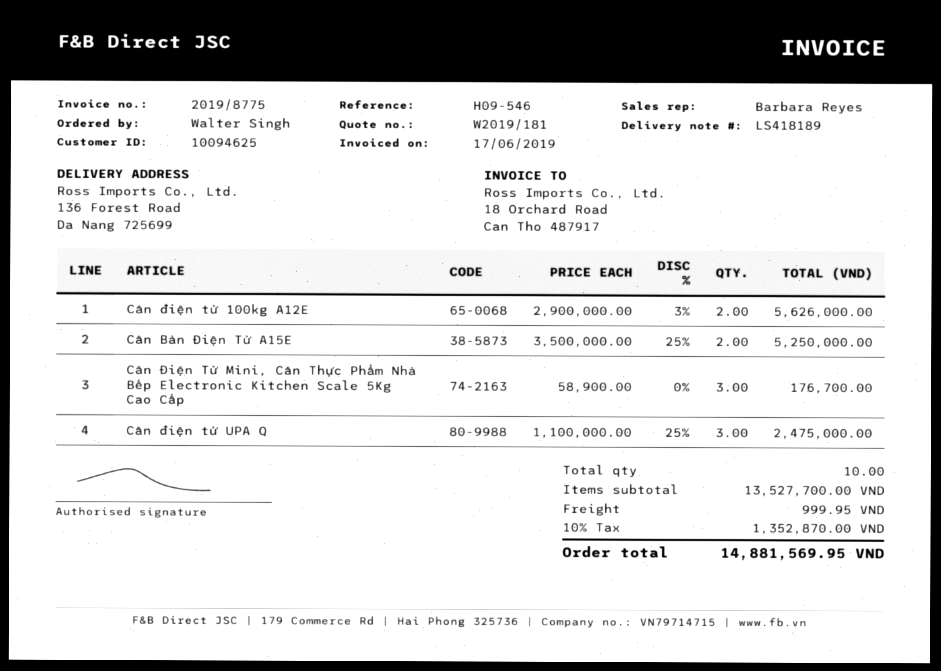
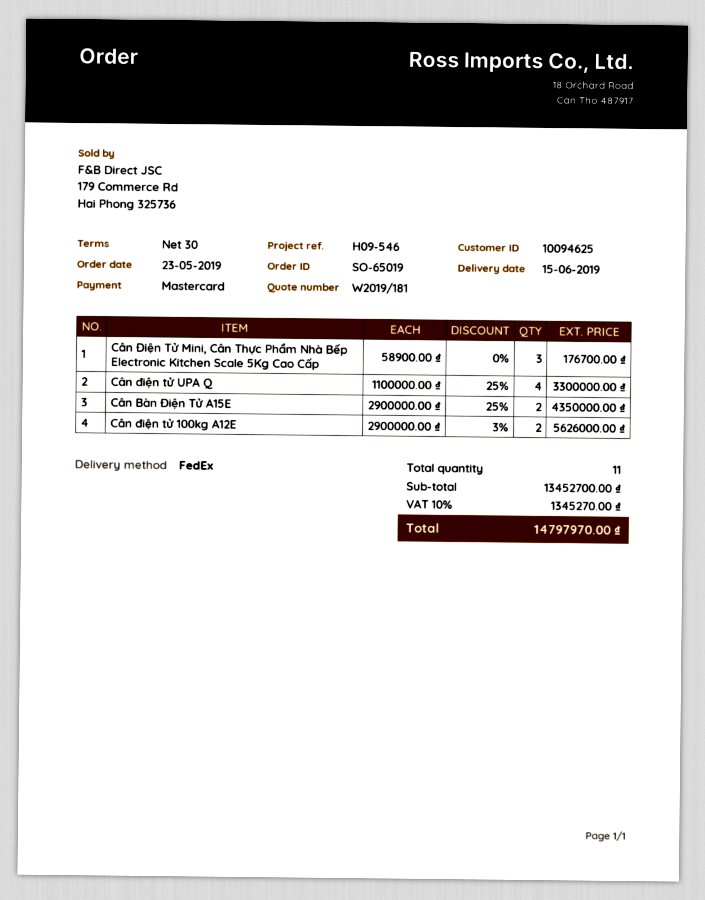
Cân Bàn Điện Tử A15E: 2 x 3500000.00 - 25% = 5250000.00 -> 2 x 2900000.00 - 25% = 4350000.00
Cân điện tử UPA Q: 3 x 1100000.00 - 25% = 2475000.00 -> 4 x 1100000.00 - 25% = 3300000.00
total quantity: 10 -> 11
subtotal: 13527700.00 -> 13452700.00
shipping: 999.95 -> none
tax: 10% = 1352870.00 -> 10% = 1345270.00
total: 14881569.95 -> 14797970.00

